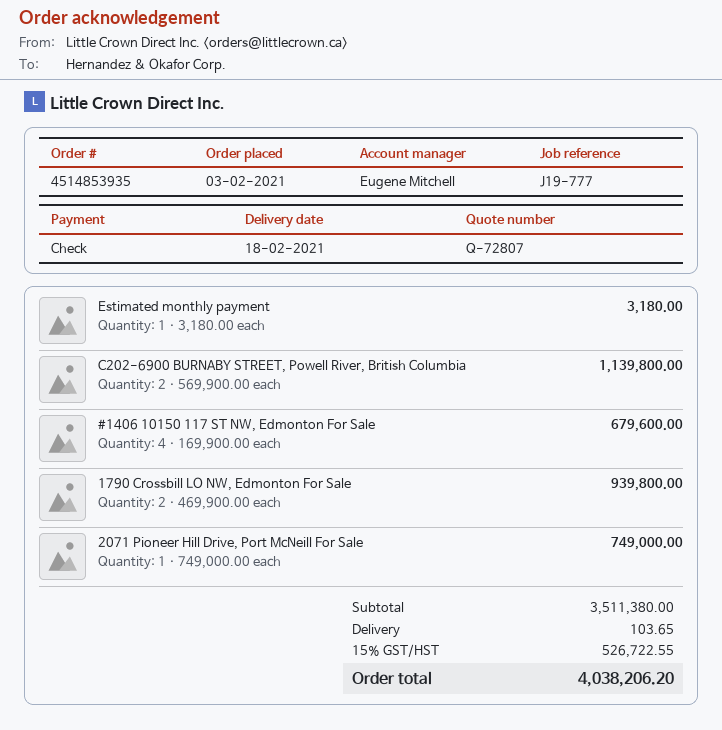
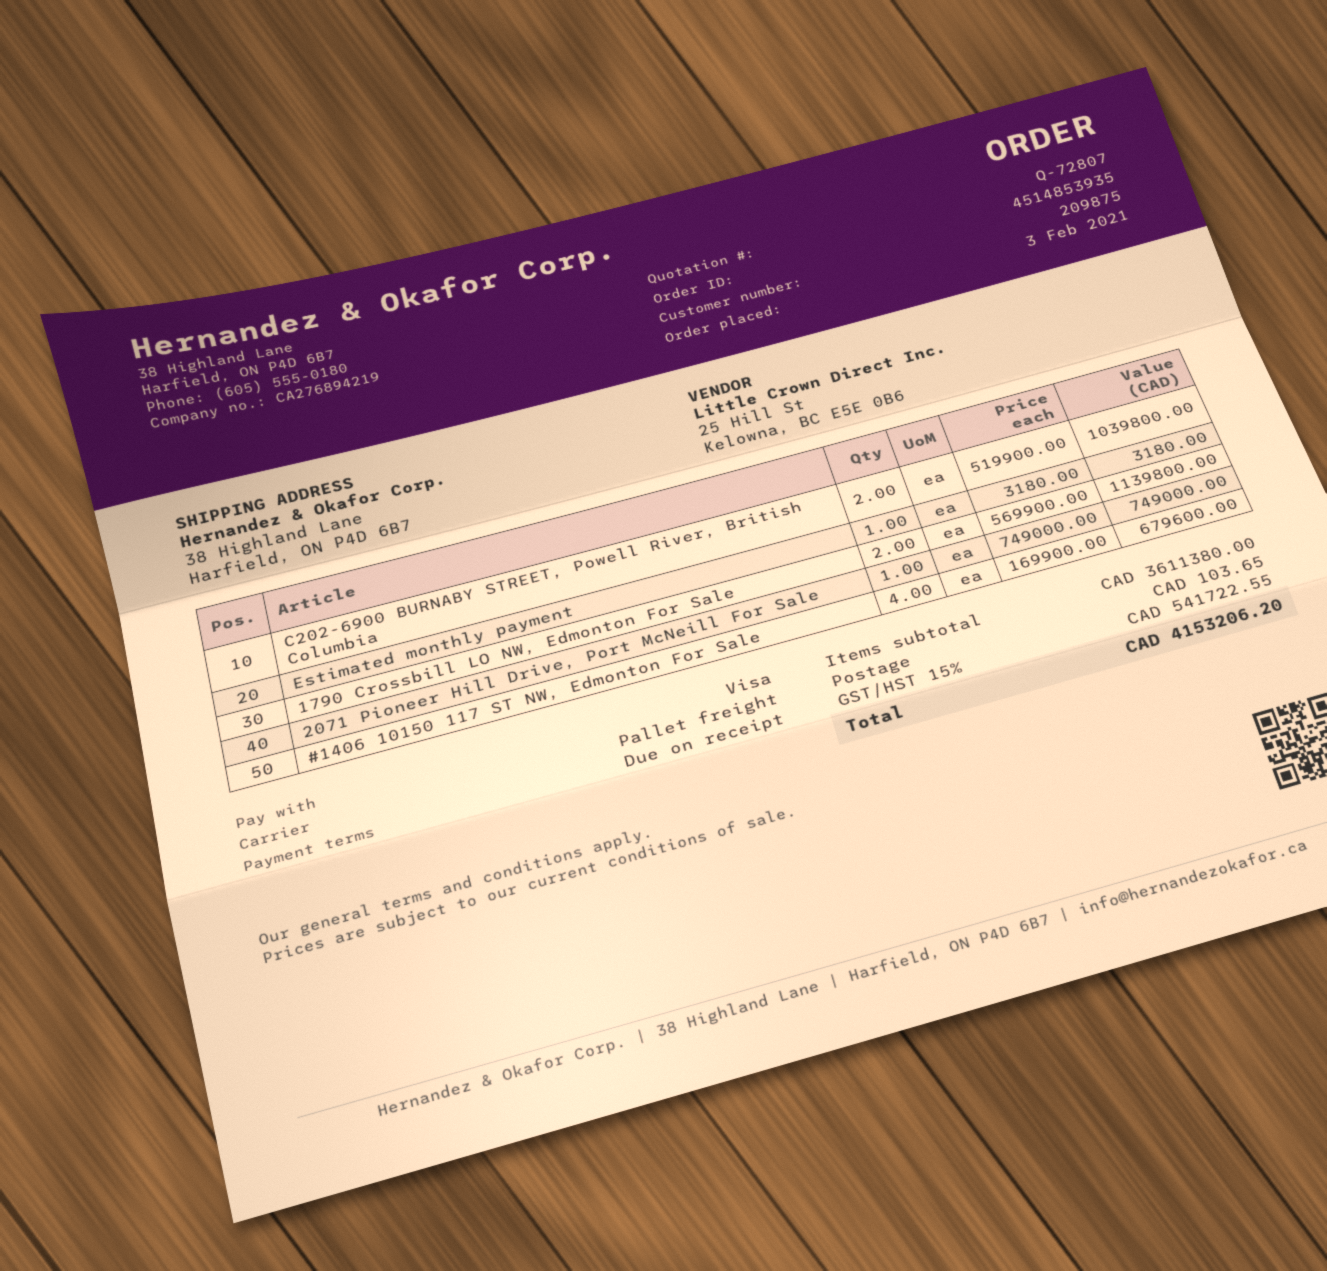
payment method: cheque -> Visa
C202-6900 BURNABY STREET, Powell River, British Columbia: 2 x 569900.00 = 1139800.00 -> 2 x 519900.00 = 1039800.00
1790 Crossbill LO NW, Edmonton For Sale: 2 x 469900.00 = 939800.00 -> 2 x 569900.00 = 1139800.00
subtotal: 3511380.00 -> 3611380.00
tax: 15% = 526722.55 -> 15% = 541722.55
total: 4038206.20 -> 4153206.20

